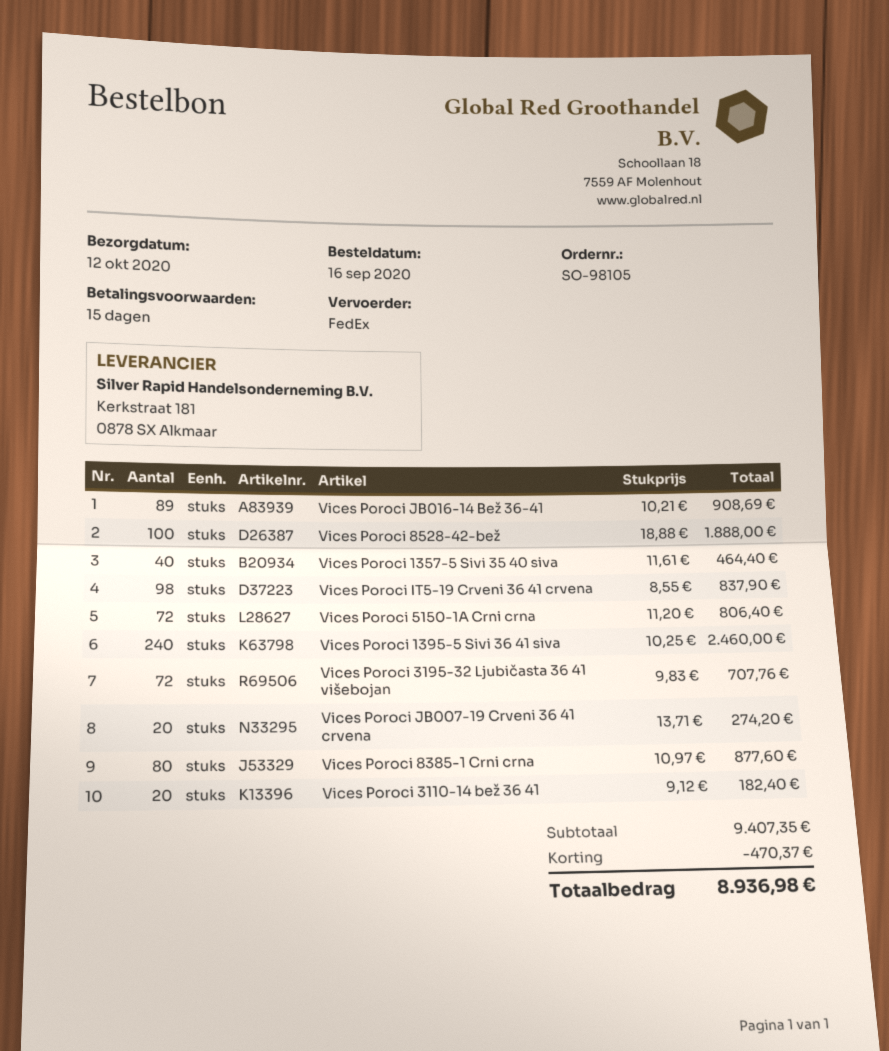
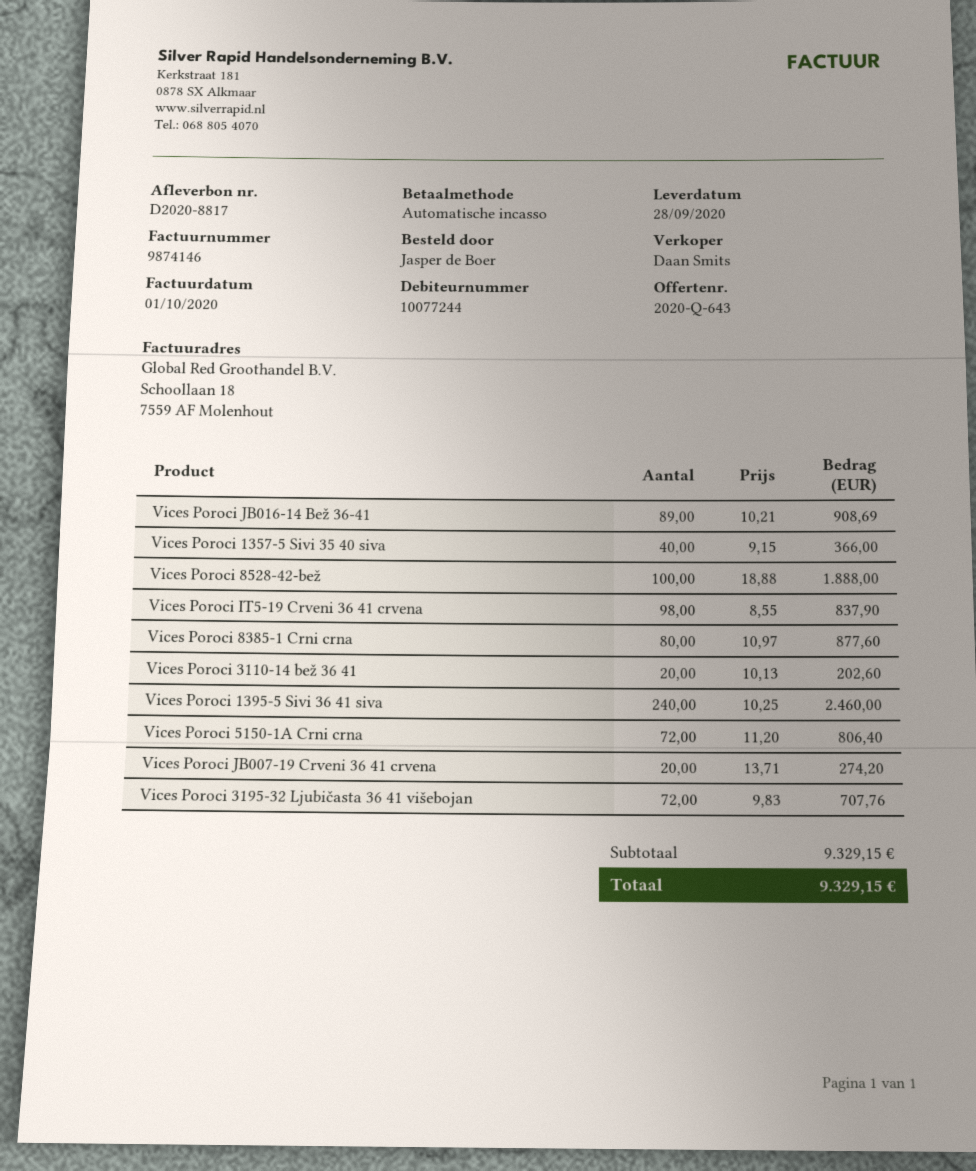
delivery date: 2020-10-12 -> 2020-09-28
Vices Poroci 1357-5 Sivi 35 40 siva: 40 x 11.61 = 464.40 -> 40 x 9.15 = 366.00
Vices Poroci 3110-14 bež 36 41: 20 x 9.12 = 182.40 -> 20 x 10.13 = 202.60
subtotal: 9407.35 -> 9329.15
discount: 470.37 -> none
total: 8936.98 -> 9329.15

